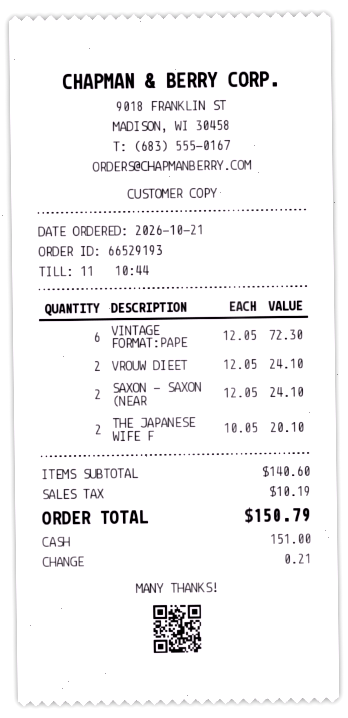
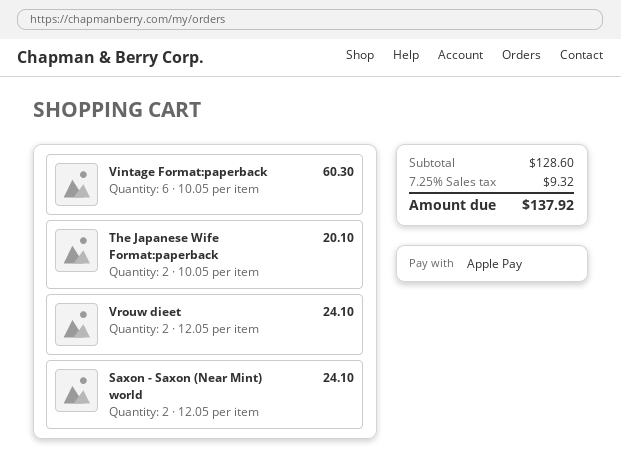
payment method: cash -> Apple Pay
VINTAGE FORMAT:PAPE: 6 x 12.05 = 72.30 -> 6 x 10.05 = 60.30
subtotal: 140.60 -> 128.60
tax: 10.19 -> 9.32
total: 150.79 -> 137.92

